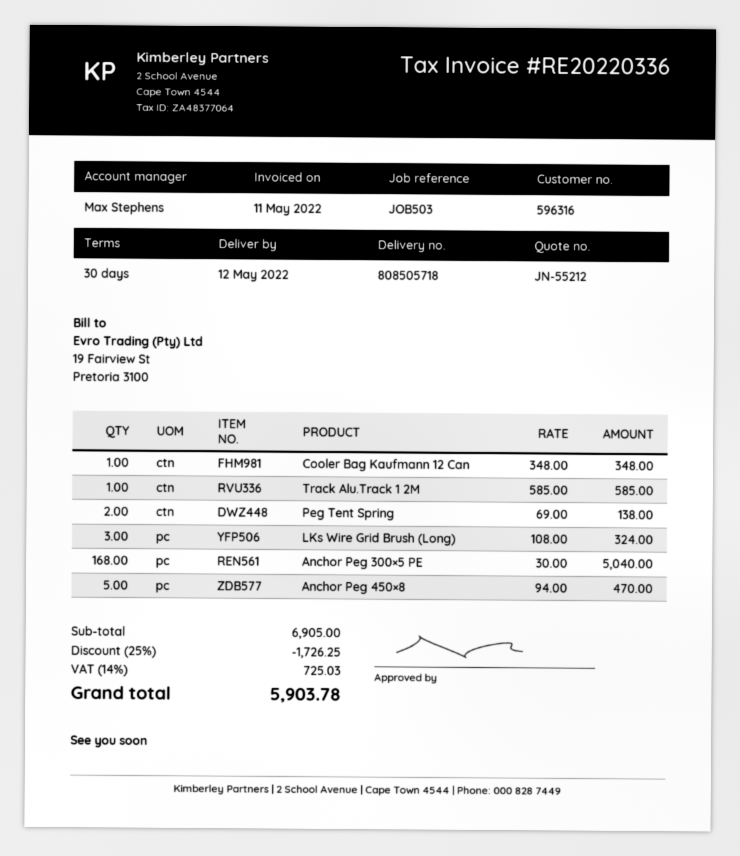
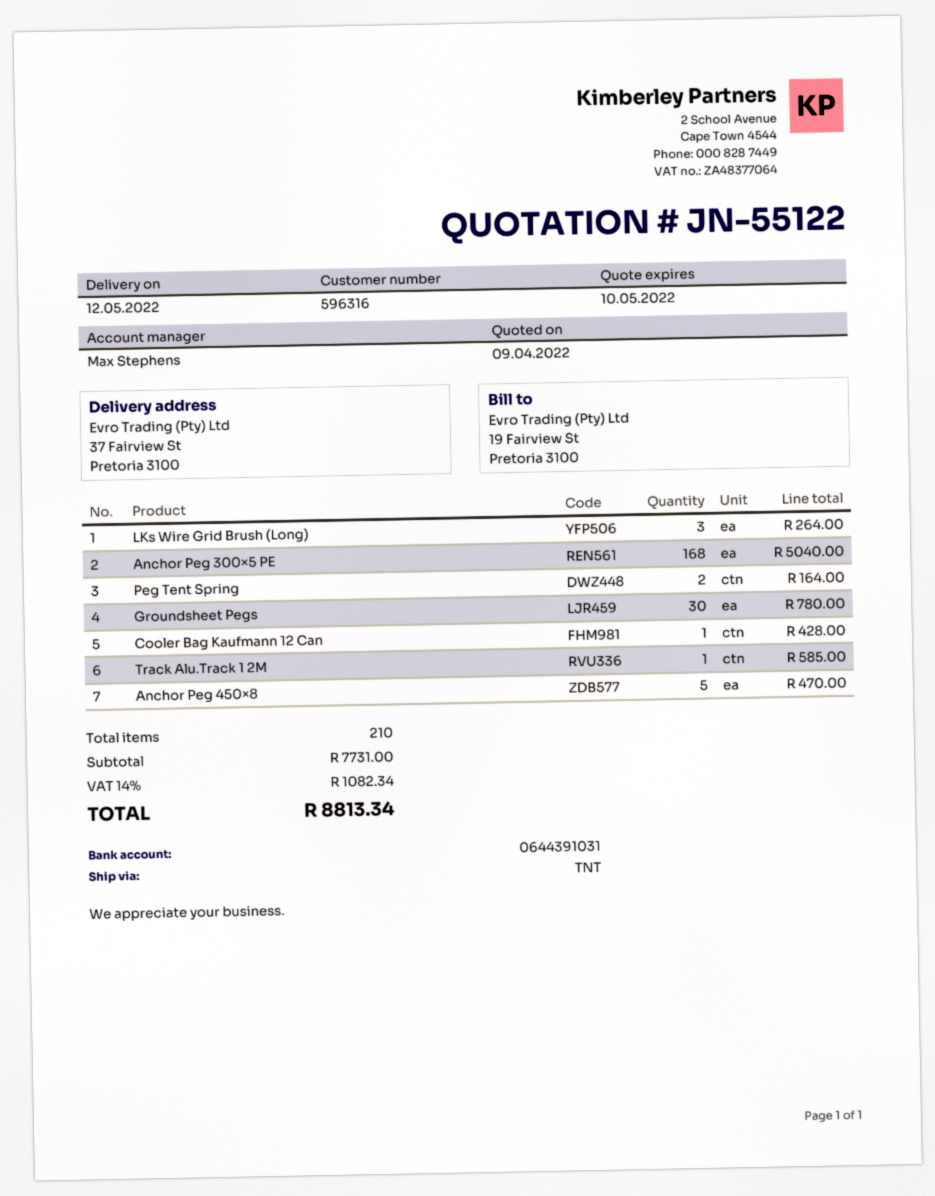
quote number: JN-55212 -> JN-55122
Cooler Bag Kaufmann 12 Can: 1 for 348.00 -> 1 for 428.00
Peg Tent Spring: 2 for 138.00 -> 2 for 164.00
LKs Wire Grid Brush (Long): 3 for 324.00 -> 3 for 264.00
Groundsheet Pegs: none -> 30 for 780.00
subtotal: 6905.00 -> 7731.00
discount: 25% = 1726.25 -> none
tax: 14% = 725.03 -> 14% = 1082.34
total: 5903.78 -> 8813.34

